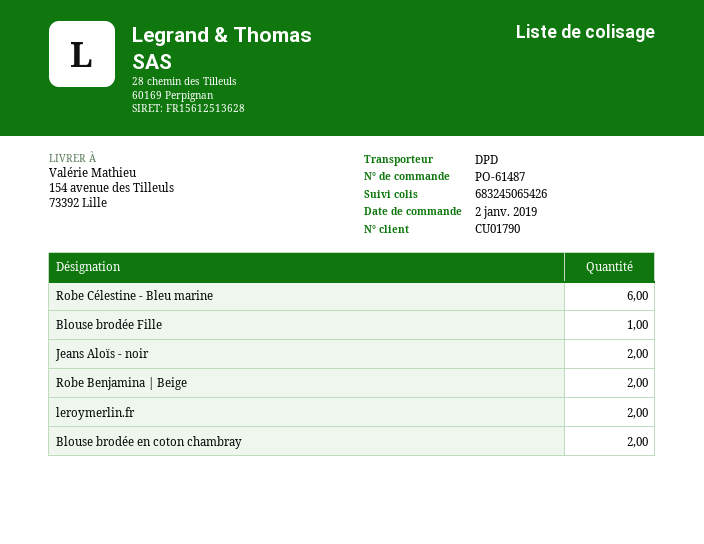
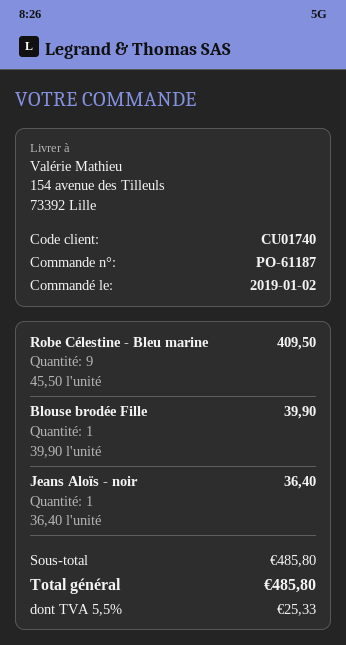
order number: PO-61487 -> PO-61187
customer number: CU01790 -> CU01740
Robe Célestine - Bleu marine: 6 -> 9
Jeans Aloïs - noir: 2 -> 1
Robe Benjamina | Beige: 2 -> none
leroymerlin.fr: 2 -> none
Blouse brodée en coton chambray: 2 -> none

